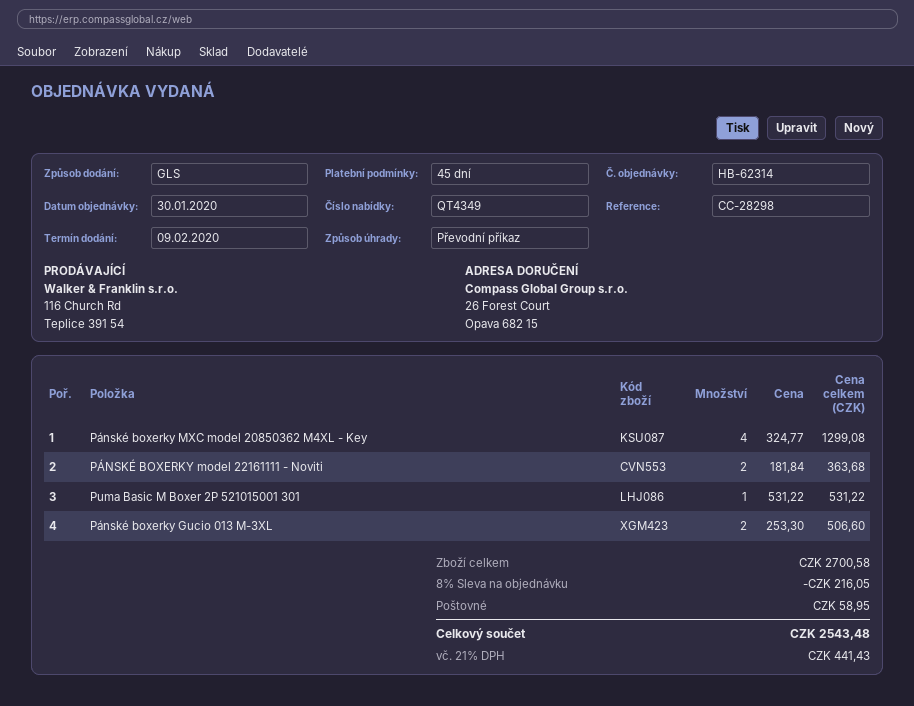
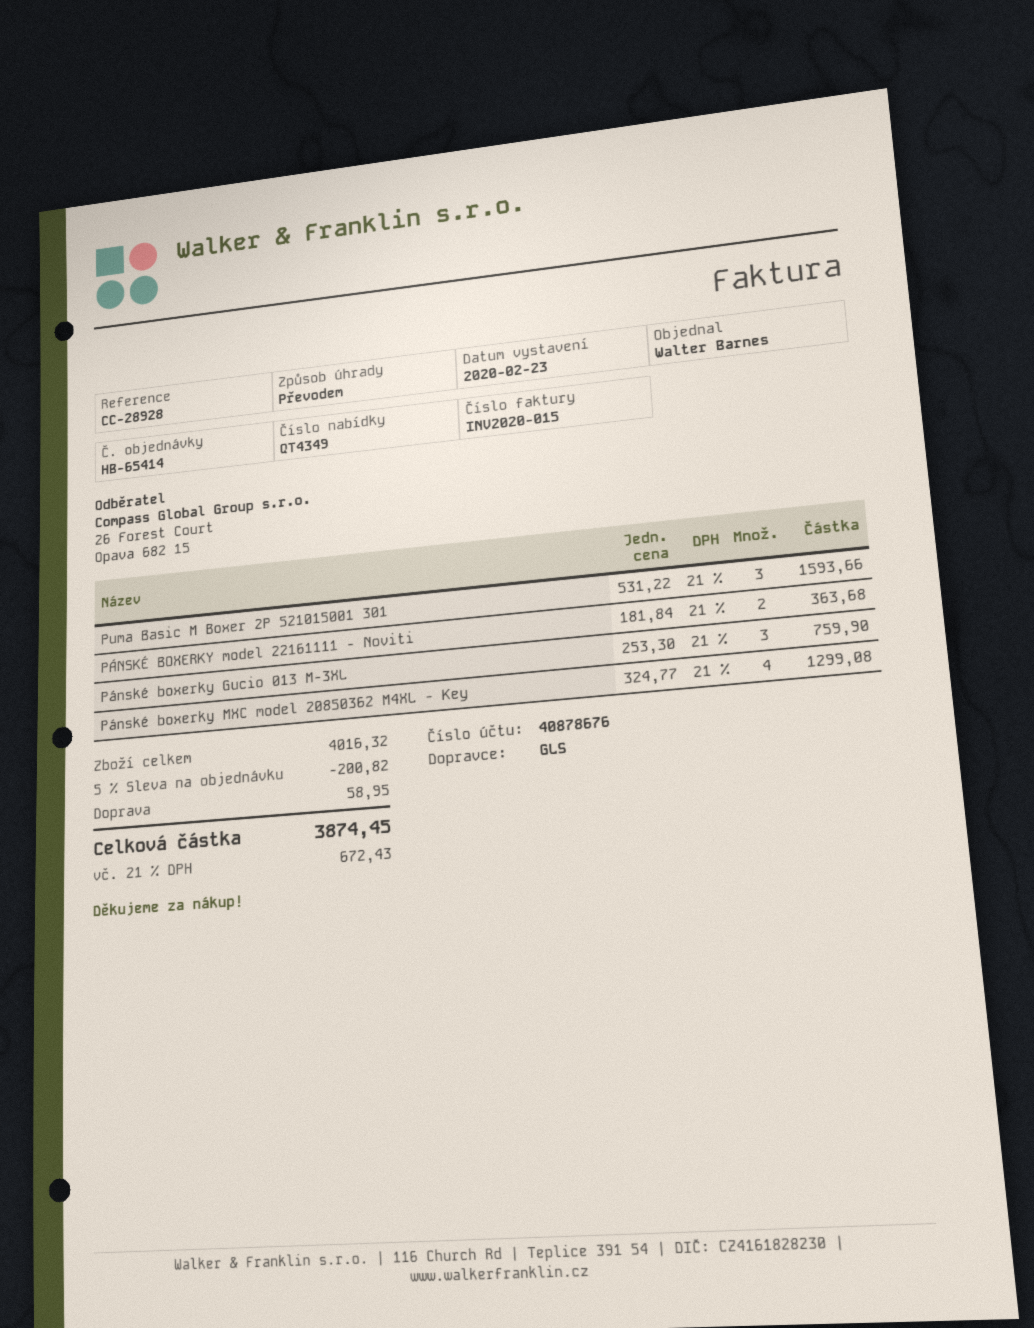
order number: HB-62314 -> HB-65414
reference: CC-28298 -> CC-28928
Puma Basic M Boxer 2P 521015001 301: 1 x 531.22 = 531.22 -> 3 x 531.22 = 1593.66
Pánské boxerky Gucio 013 M-3XL: 2 x 253.30 = 506.60 -> 3 x 253.30 = 759.90
subtotal: 2700.58 -> 4016.32
discount: 8% = 216.05 -> 5% = 200.82
tax: 21% = 441.43 -> 21% = 672.43
total: 2543.48 -> 3874.45

